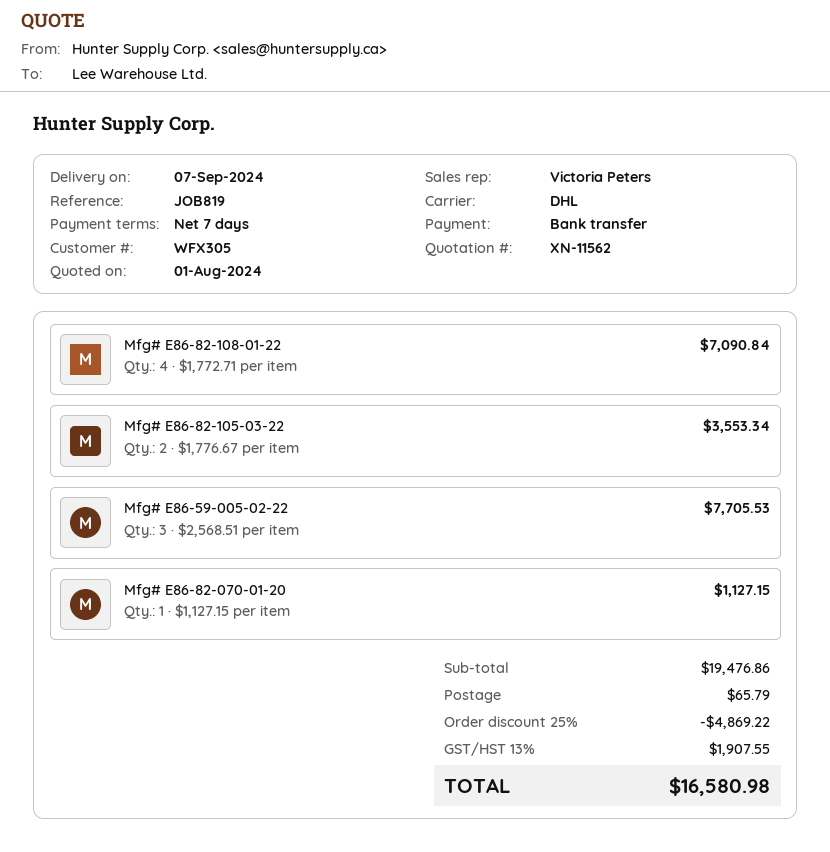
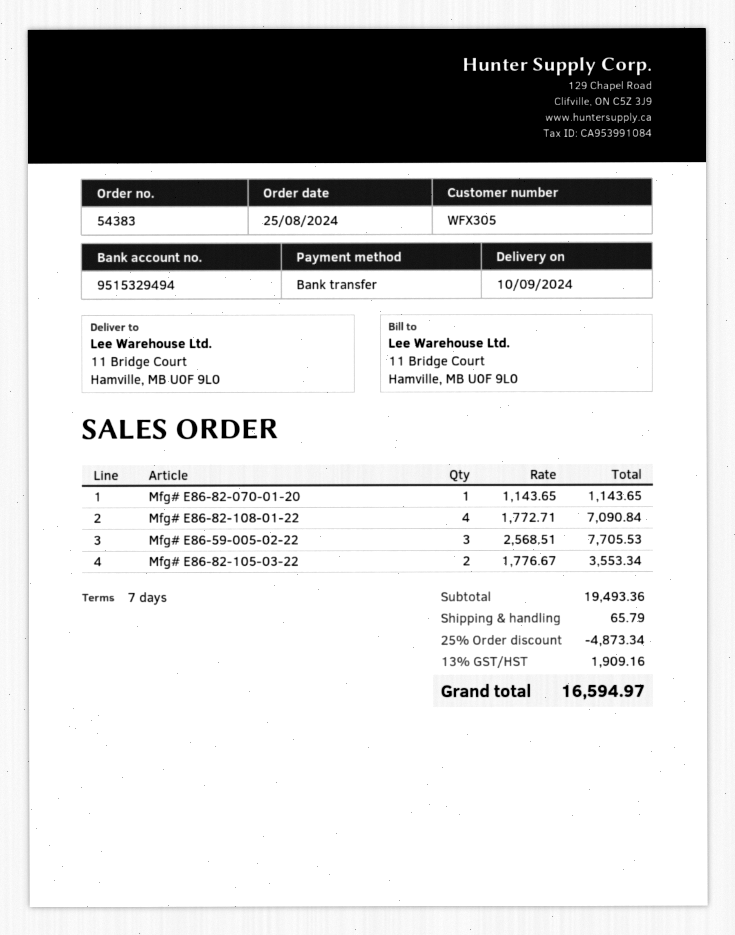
delivery date: 2024-09-07 -> 2024-09-10
Mfg# E86-82-070-01-20: 1 x 1127.15 = 1127.15 -> 1 x 1143.65 = 1143.65
subtotal: 19476.86 -> 19493.36
discount: 25% = 4869.22 -> 25% = 4873.34
tax: 13% = 1907.55 -> 13% = 1909.16
total: 16580.98 -> 16594.97

